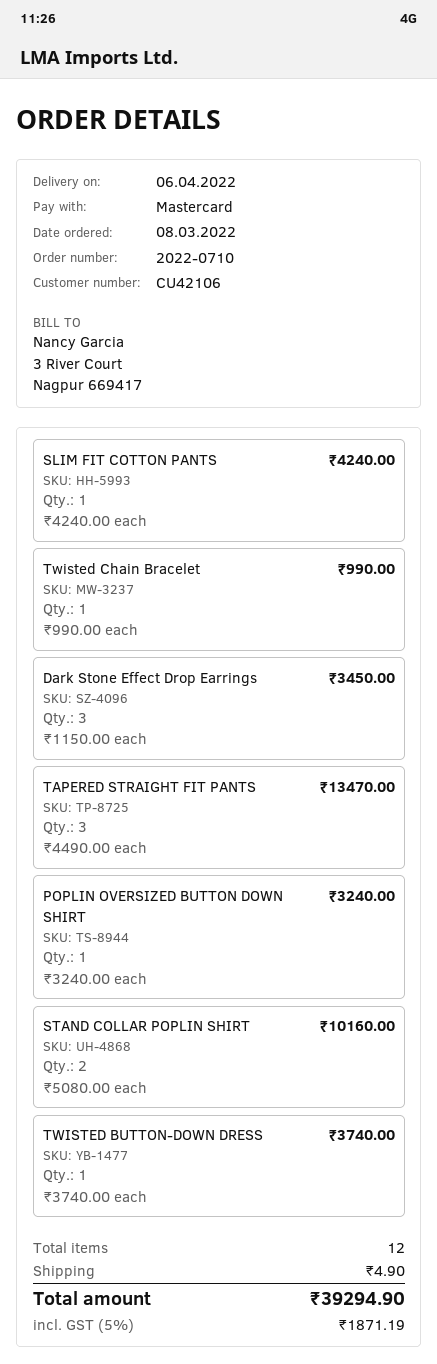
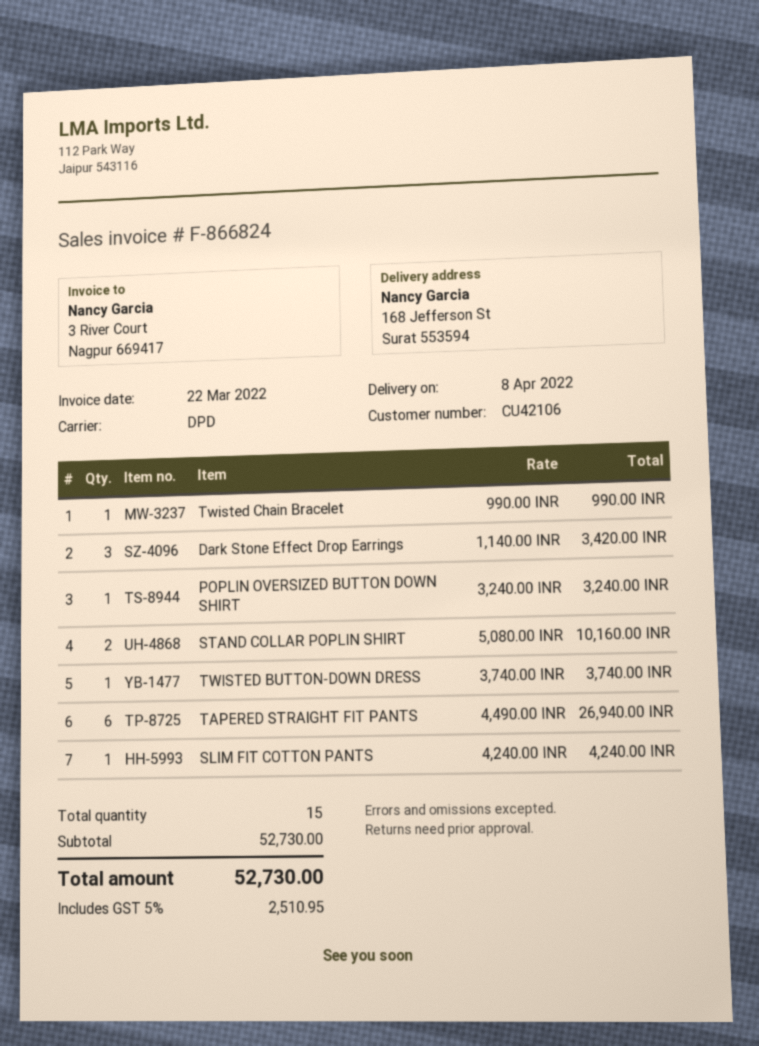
delivery date: 2022-04-06 -> 2022-04-08
Dark Stone Effect Drop Earrings: 3 x 1150.00 = 3450.00 -> 3 x 1140.00 = 3420.00
TAPERED STRAIGHT FIT PANTS: 3 x 4490.00 = 13470.00 -> 6 x 4490.00 = 26940.00
total quantity: 12 -> 15
shipping: 4.90 -> none
tax: 5% = 1871.19 -> 5% = 2510.95
total: 39294.90 -> 52730.00

